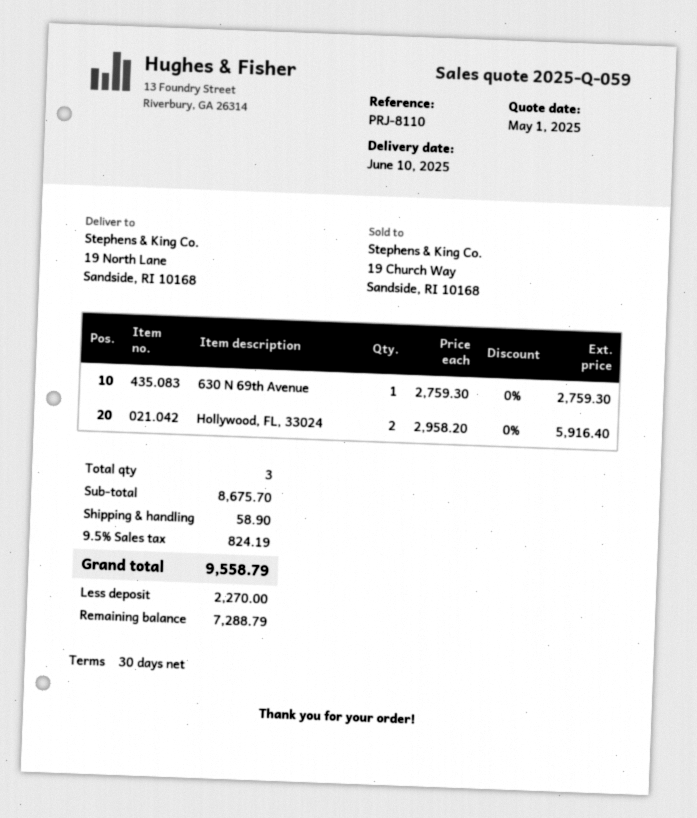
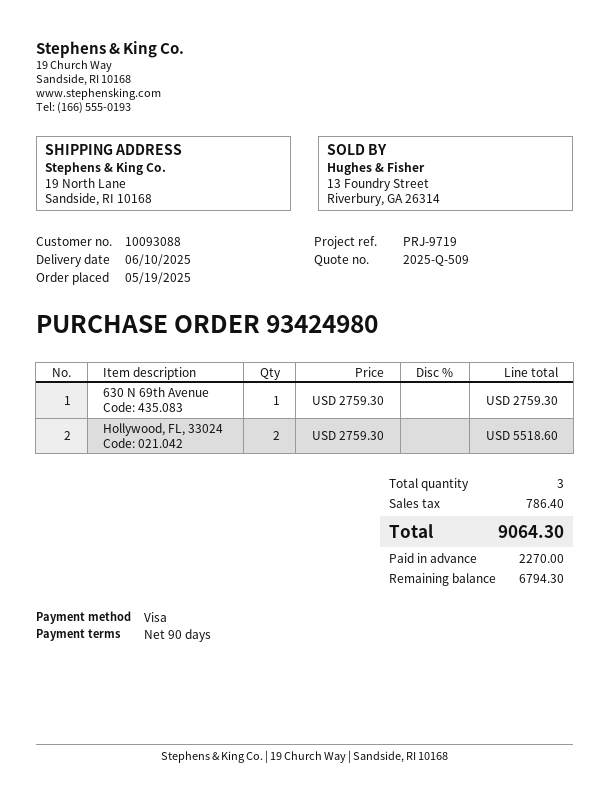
quote number: 2025-Q-059 -> 2025-Q-509
payment terms: 30 days -> 90 days
reference: PRJ-8110 -> PRJ-9719
Hollywood, FL, 33024: 2 x 2958.20 = 5916.40 -> 2 x 2759.30 = 5518.60
shipping: 58.90 -> none
tax: 824.19 -> 786.40
total: 9558.79 -> 9064.30
balance: 7288.79 -> 6794.30

